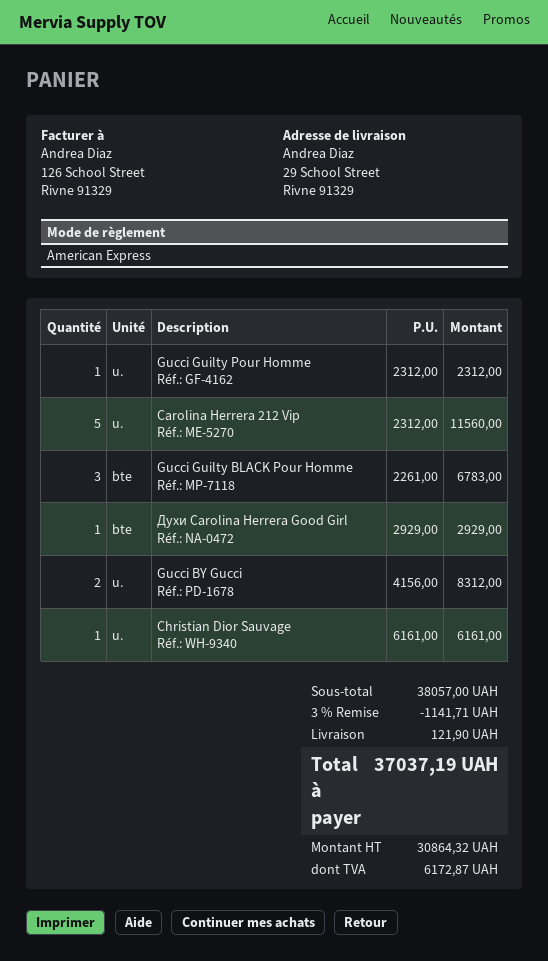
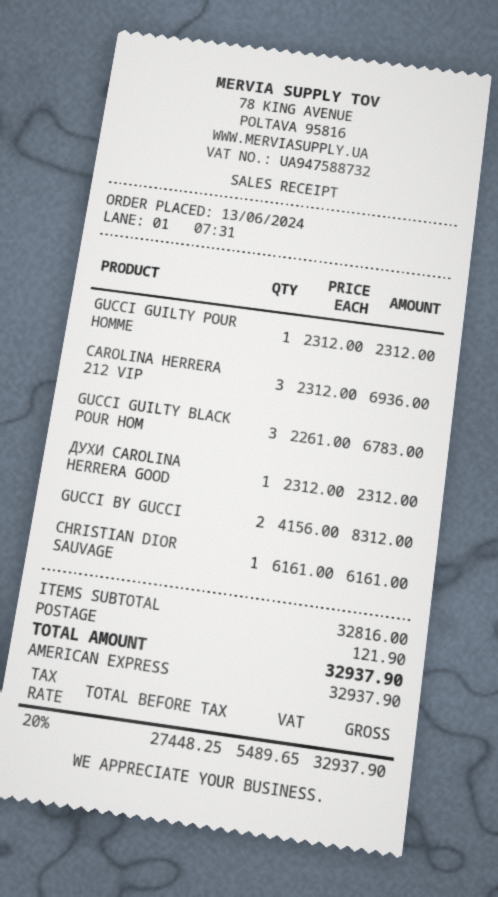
Carolina Herrera 212 Vip: 5 x 2312.00 = 11560.00 -> 3 x 2312.00 = 6936.00
Духи Carolina Herrera Good Girl: 1 x 2929.00 = 2929.00 -> 1 x 2312.00 = 2312.00
subtotal: 38057.00 -> 32816.00
discount: 3% = 1141.71 -> none
net: 30864.32 -> 27448.25
tax: 6172.87 -> 5489.65
total: 37037.19 -> 32937.90

